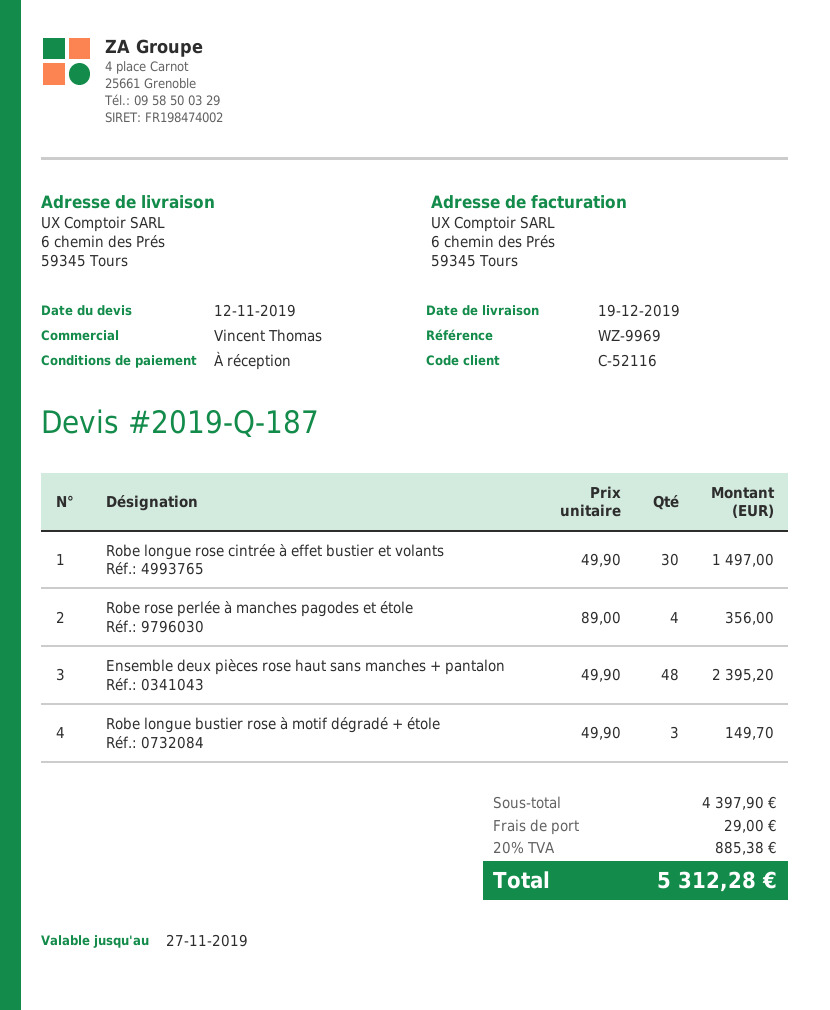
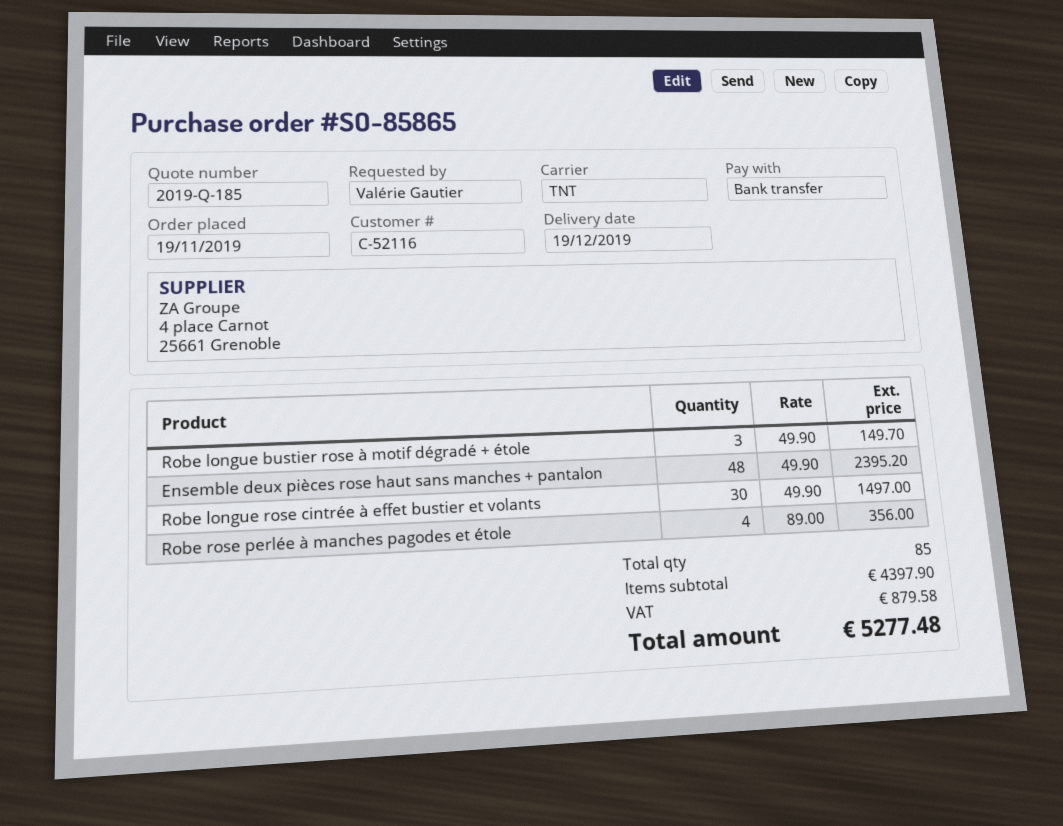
quote number: 2019-Q-187 -> 2019-Q-185
shipping: 29.00 -> none
tax: 885.38 -> 879.58
total: 5312.28 -> 5277.48

